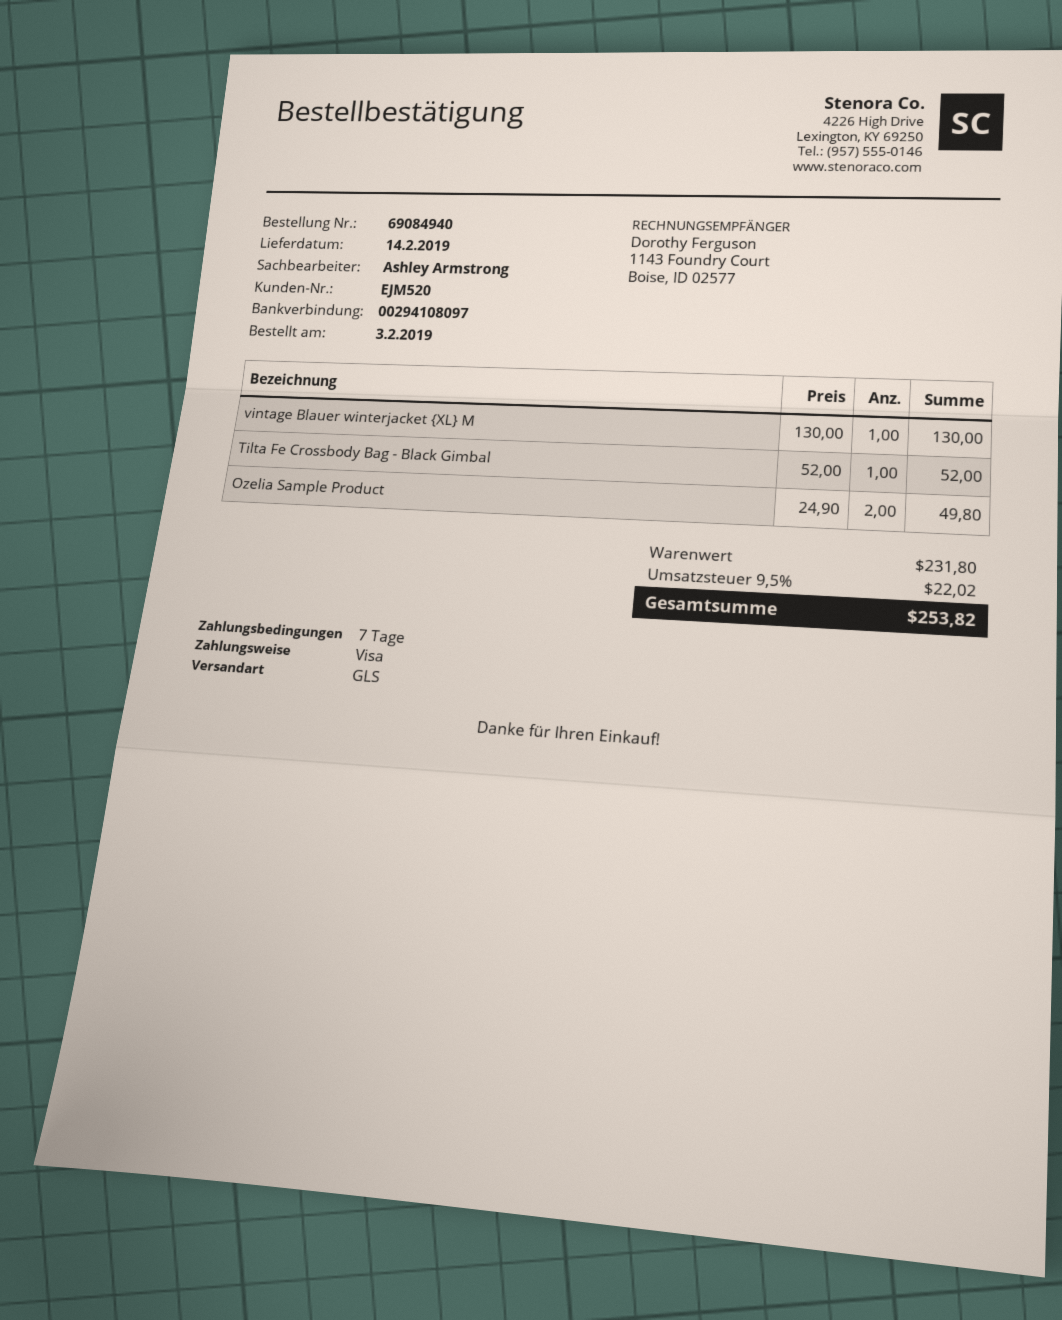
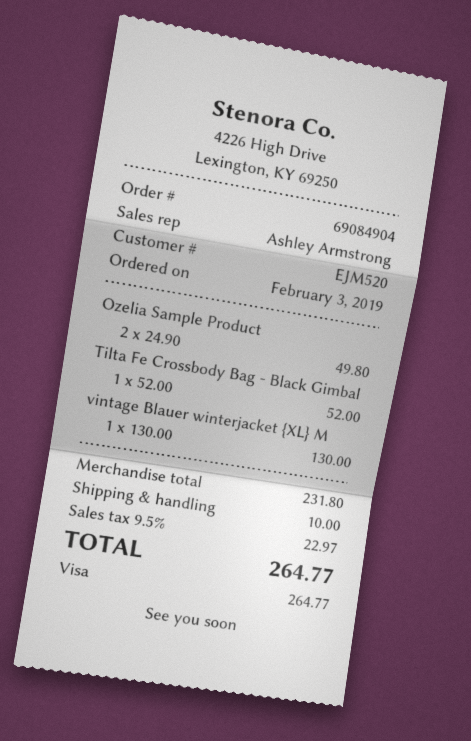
order number: 69084940 -> 69084904
shipping: none -> 10.00
tax: 9.5% = 22.02 -> 9.5% = 22.97
total: 253.82 -> 264.77

